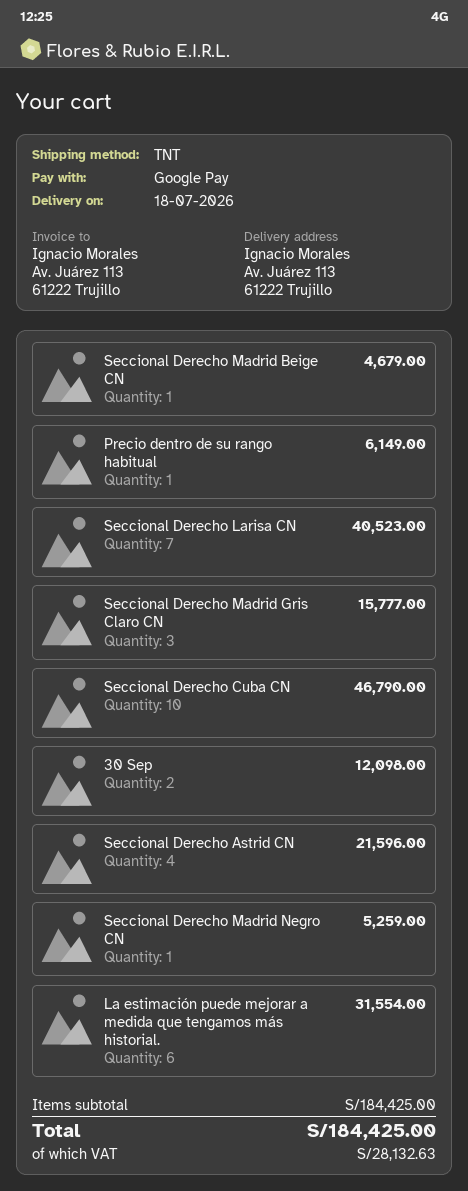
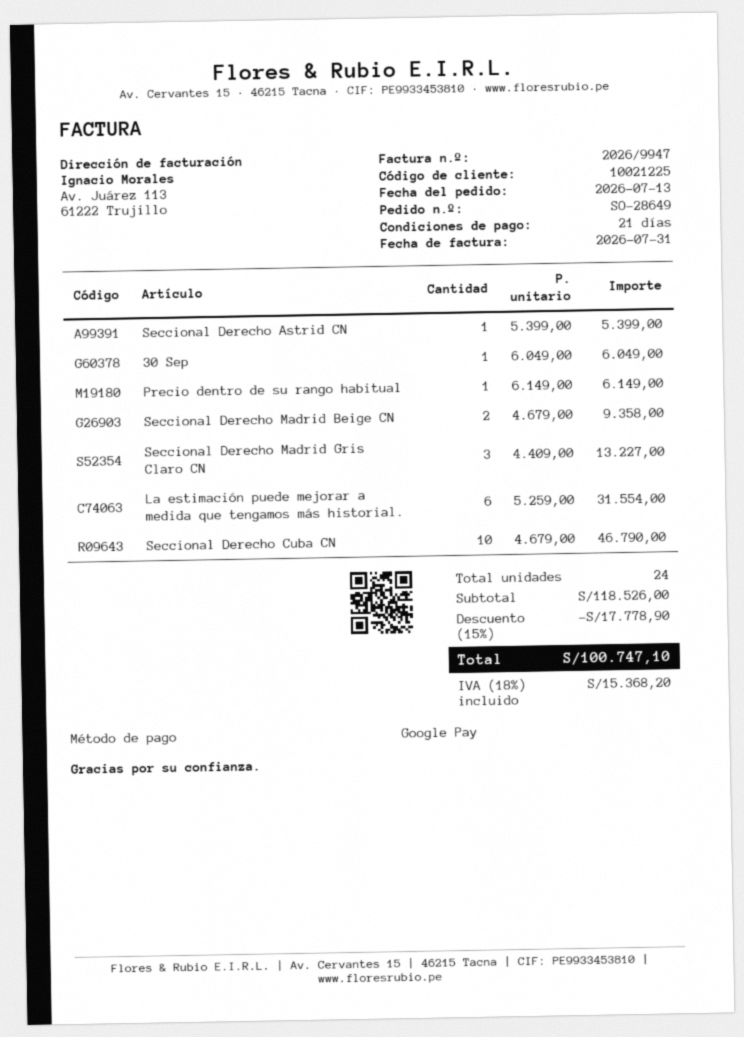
Seccional Derecho Madrid Beige CN: 1 for 4679.00 -> 2 for 9358.00
Seccional Derecho Larisa CN: 7 for 40523.00 -> none
Seccional Derecho Madrid Gris Claro CN: 3 for 15777.00 -> 3 for 13227.00
30 Sep: 2 for 12098.00 -> 1 for 6049.00
Seccional Derecho Astrid CN: 4 for 21596.00 -> 1 for 5399.00
Seccional Derecho Madrid Negro CN: 1 for 5259.00 -> none
subtotal: 184425.00 -> 118526.00
discount: none -> 15% = 17778.90
tax: 28132.63 -> 15368.20
total: 184425.00 -> 100747.10

